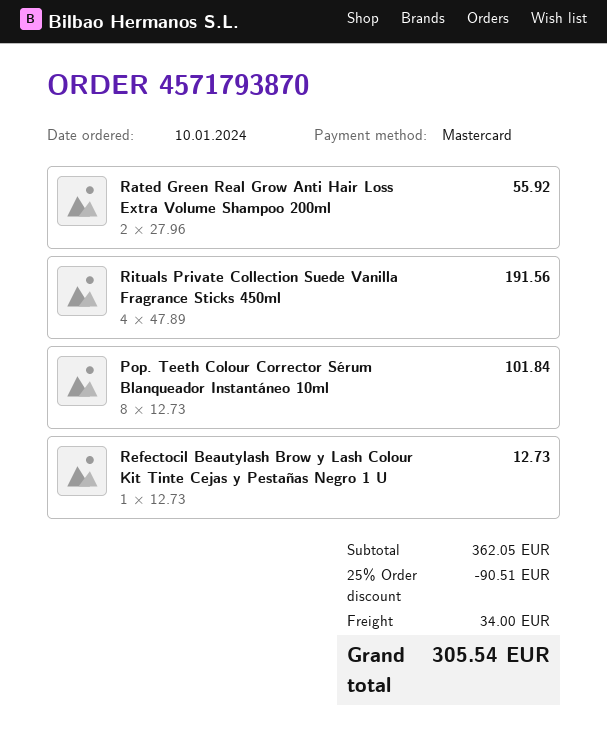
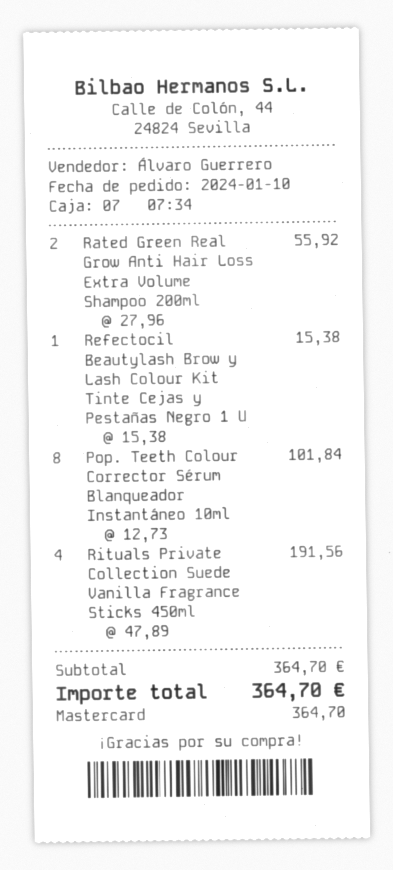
Refectocil Beautylash Brow y Lash Colour Kit Tinte Cejas y Pestañas Negro 1 U: 1 x 12.73 = 12.73 -> 1 x 15.38 = 15.38
subtotal: 362.05 -> 364.70
discount: 25% = 90.51 -> none
shipping: 34.00 -> none
total: 305.54 -> 364.70

